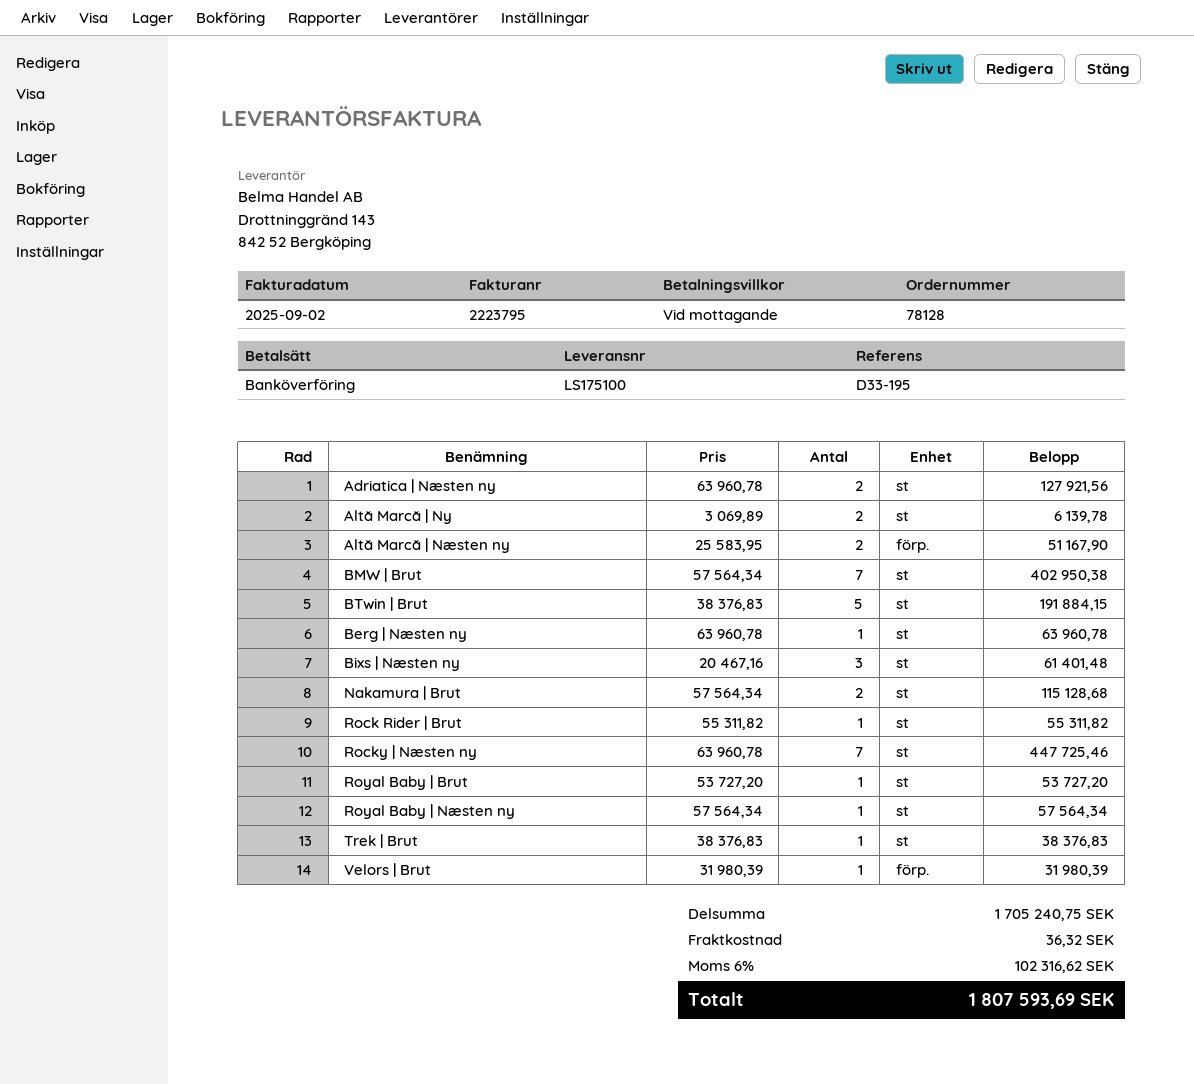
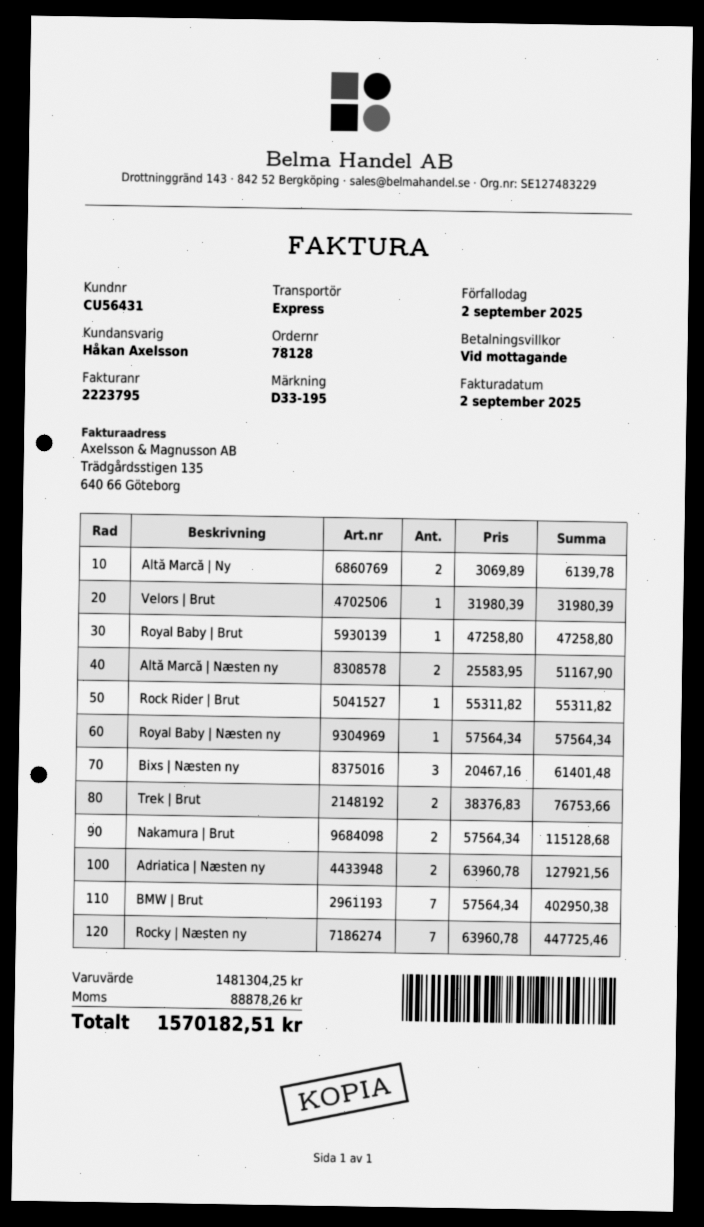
BTwin | Brut: 5 x 38376.83 = 191884.15 -> none
Berg | Næsten ny: 1 x 63960.78 = 63960.78 -> none
Royal Baby | Brut: 1 x 53727.20 = 53727.20 -> 1 x 47258.80 = 47258.80
Trek | Brut: 1 x 38376.83 = 38376.83 -> 2 x 38376.83 = 76753.66
subtotal: 1705240.75 -> 1481304.25
shipping: 36.32 -> none
tax: 102316.62 -> 88878.26
total: 1807593.69 -> 1570182.51

